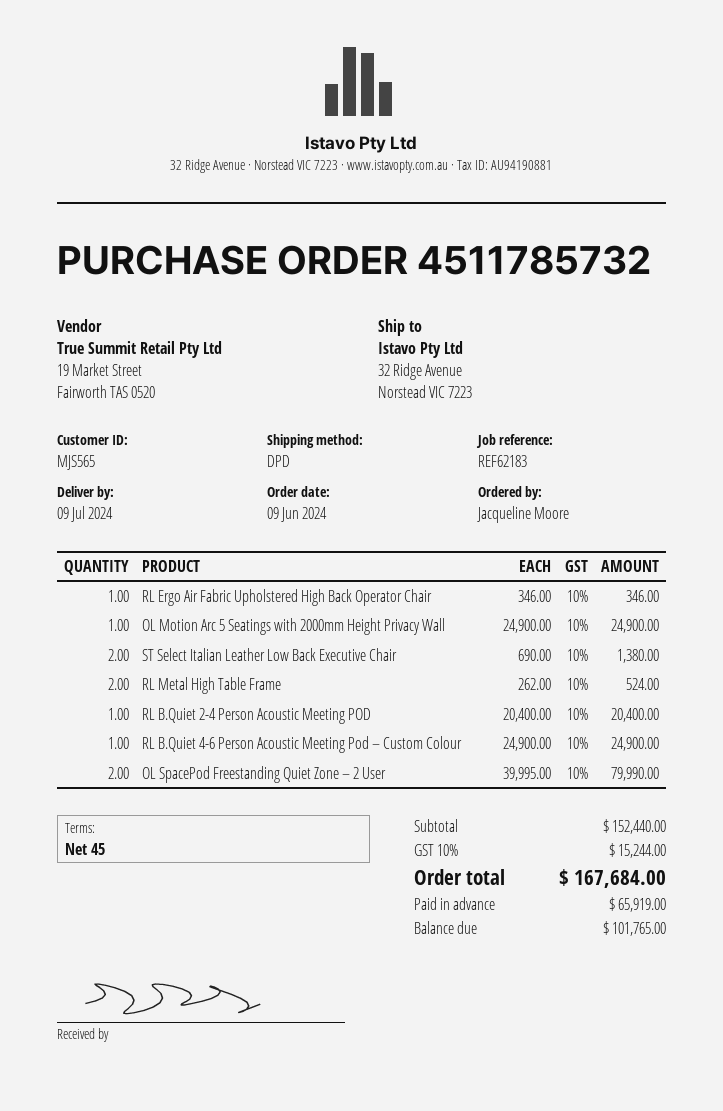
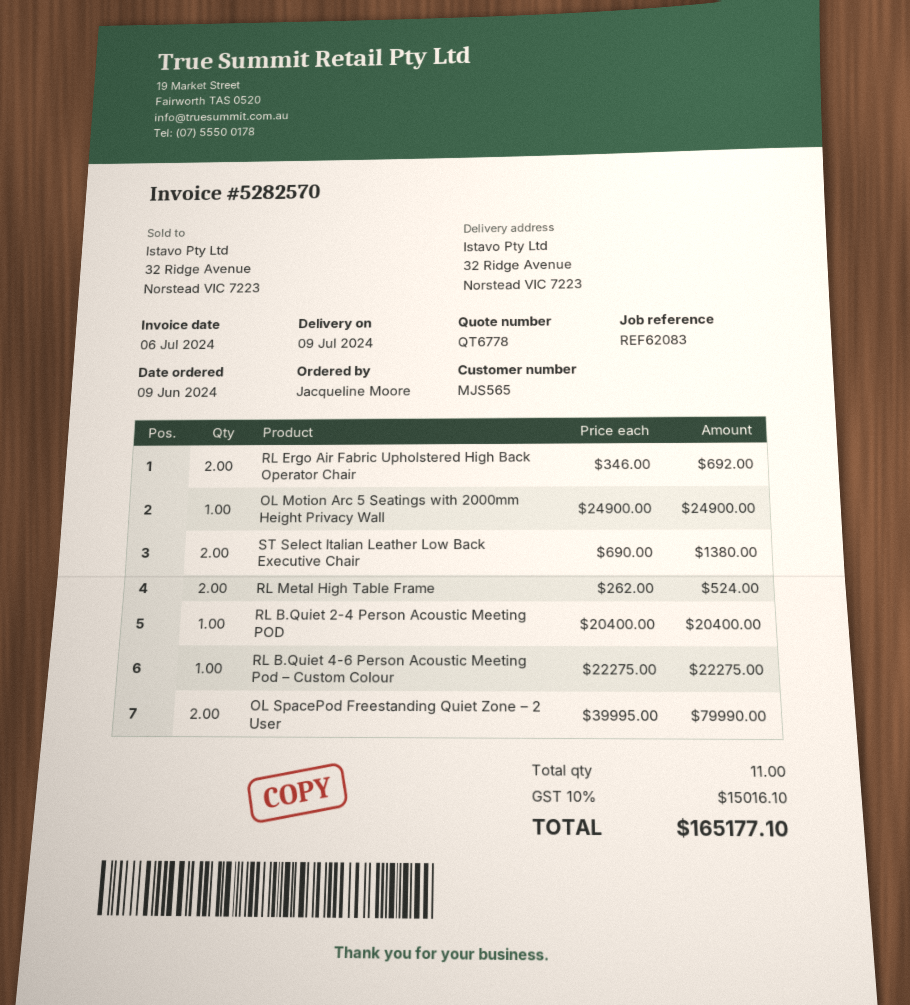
reference: REF62183 -> REF62083
RL Ergo Air Fabric Upholstered High Back Operator Chair: 1 x 346.00 = 346.00 -> 2 x 346.00 = 692.00
RL B.Quiet 4-6 Person Acoustic Meeting Pod – Custom Colour: 1 x 24900.00 = 24900.00 -> 1 x 22275.00 = 22275.00
tax: 10% = 15244.00 -> 10% = 15016.10
total: 167684.00 -> 165177.10

